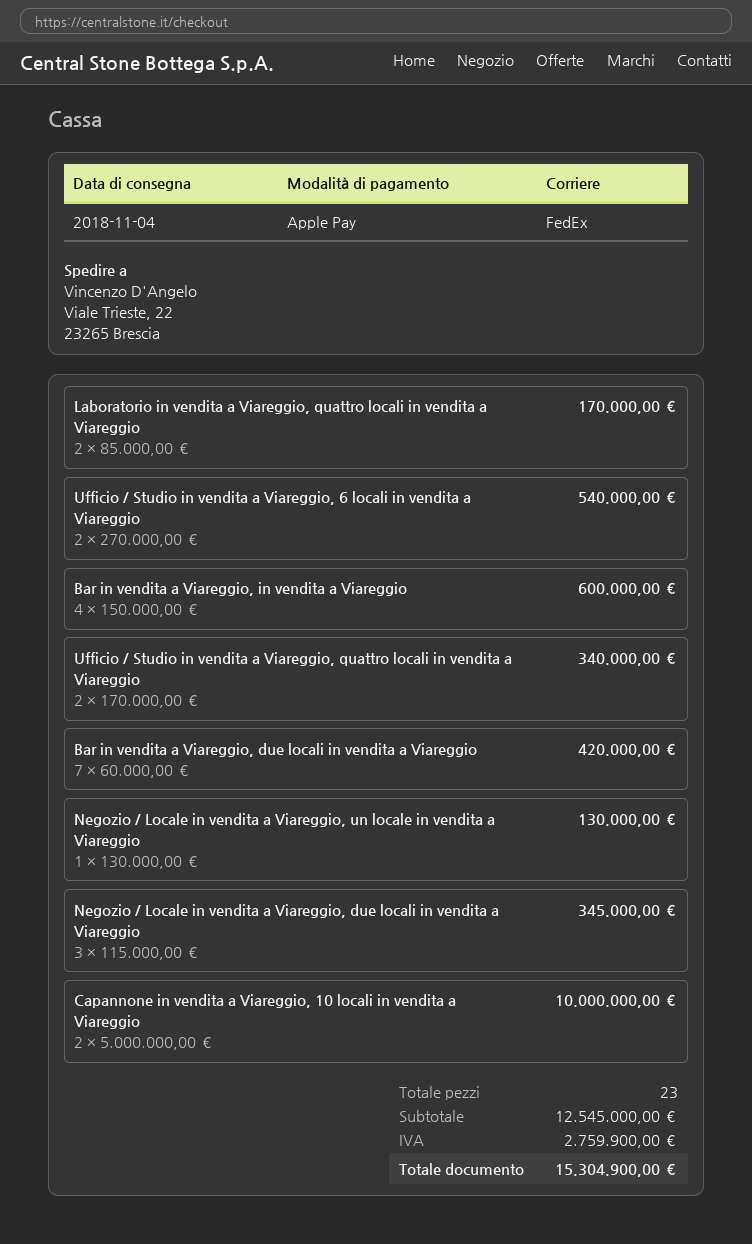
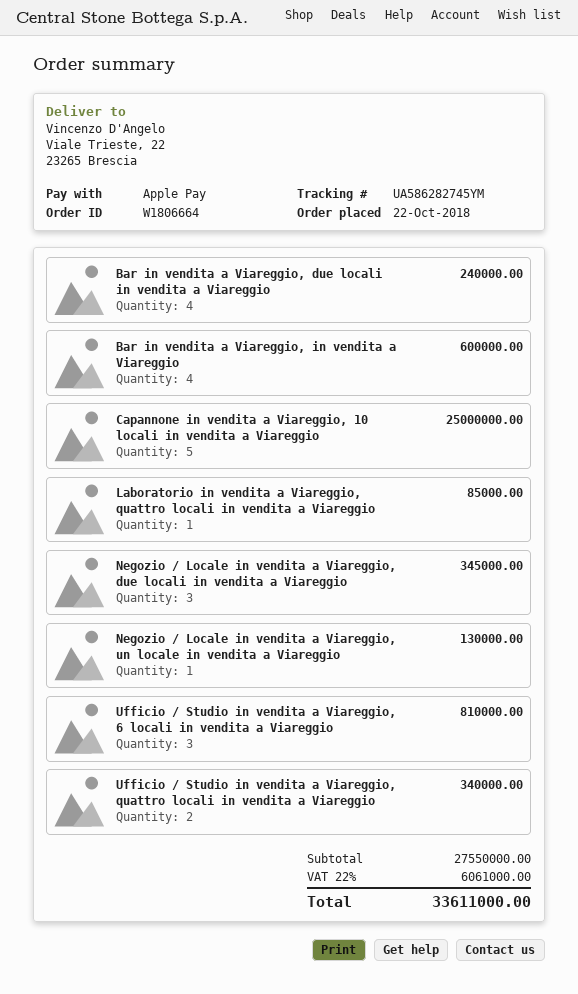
Laboratorio in vendita a Viareggio, quattro locali in vendita a Viareggio: 2 for 170000.00 -> 1 for 85000.00
Ufficio / Studio in vendita a Viareggio, 6 locali in vendita a Viareggio: 2 for 540000.00 -> 3 for 810000.00
Bar in vendita a Viareggio, due locali in vendita a Viareggio: 7 for 420000.00 -> 4 for 240000.00
Capannone in vendita a Viareggio, 10 locali in vendita a Viareggio: 2 for 10000000.00 -> 5 for 25000000.00
subtotal: 12545000.00 -> 27550000.00
tax: 2759900.00 -> 6061000.00
total: 15304900.00 -> 33611000.00

